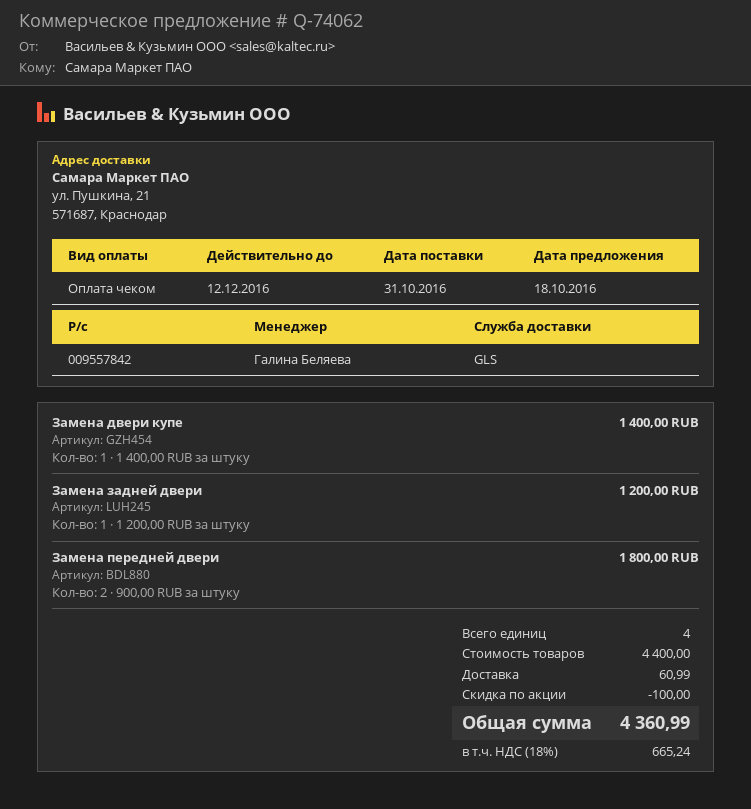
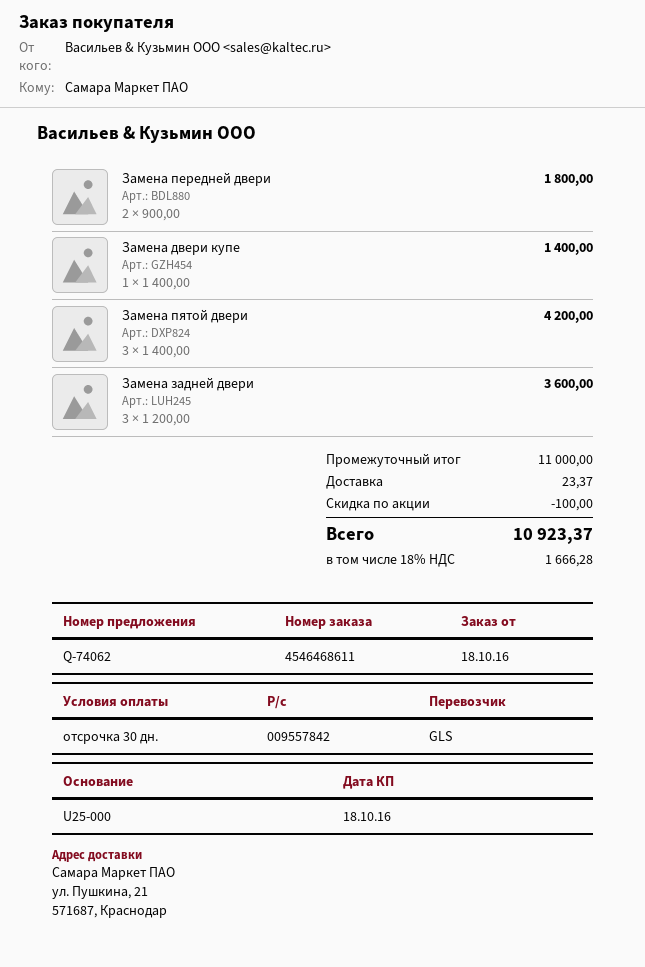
Замена задней двери: 1 x 1200.00 = 1200.00 -> 3 x 1200.00 = 3600.00
Замена пятой двери: none -> 3 x 1400.00 = 4200.00
subtotal: 4400.00 -> 11000.00
shipping: 60.99 -> 23.37
tax: 18% = 665.24 -> 18% = 1666.28
total: 4360.99 -> 10923.37

